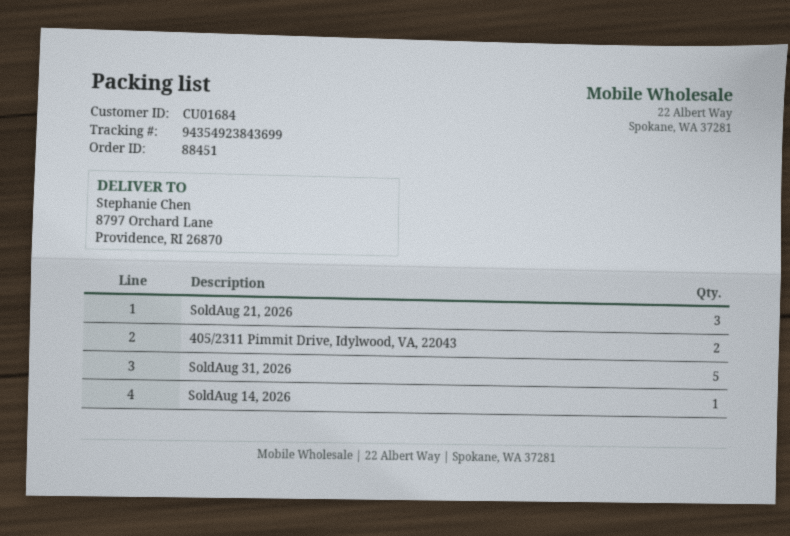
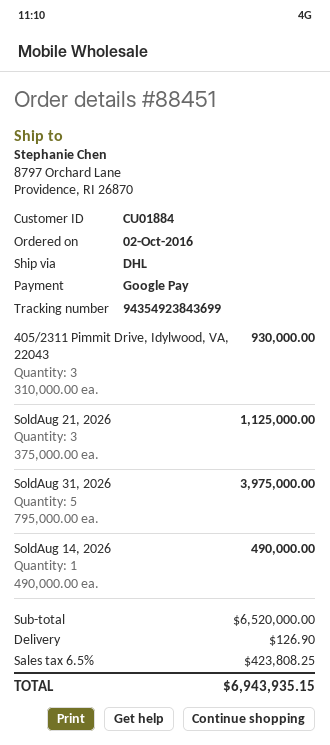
customer number: CU01684 -> CU01884
405/2311 Pimmit Drive, Idylwood, VA, 22043: 2 -> 3

